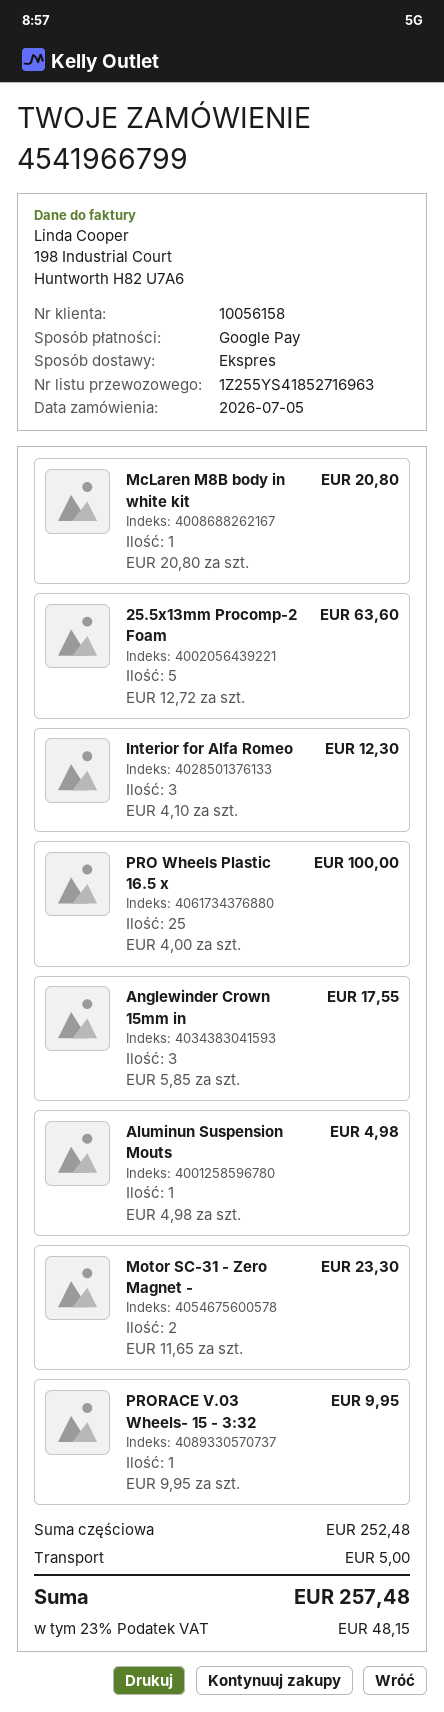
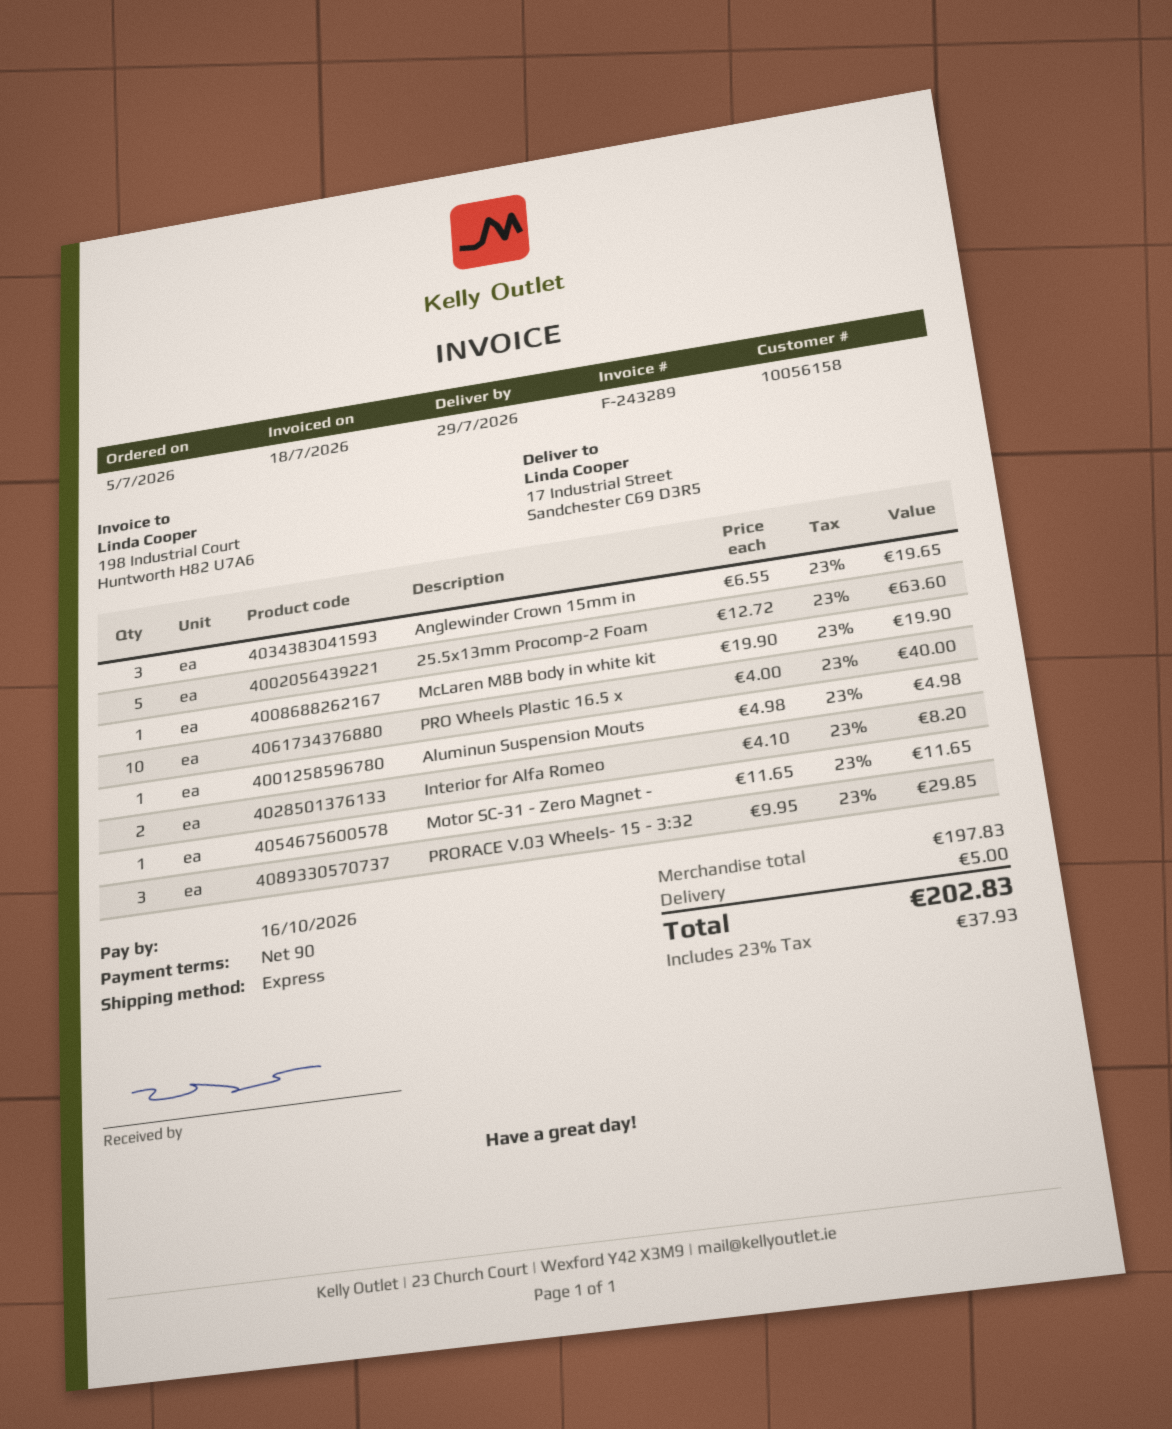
McLaren M8B body in white kit: 1 x 20.80 = 20.80 -> 1 x 19.90 = 19.90
Interior for Alfa Romeo: 3 x 4.10 = 12.30 -> 2 x 4.10 = 8.20
PRO Wheels Plastic 16.5 x: 25 x 4.00 = 100.00 -> 10 x 4.00 = 40.00
Anglewinder Crown 15mm in: 3 x 5.85 = 17.55 -> 3 x 6.55 = 19.65
Motor SC-31 - Zero Magnet -: 2 x 11.65 = 23.30 -> 1 x 11.65 = 11.65
PRORACE V.03 Wheels- 15 - 3:32: 1 x 9.95 = 9.95 -> 3 x 9.95 = 29.85
subtotal: 252.48 -> 197.83
tax: 23% = 48.15 -> 23% = 37.93
total: 257.48 -> 202.83

